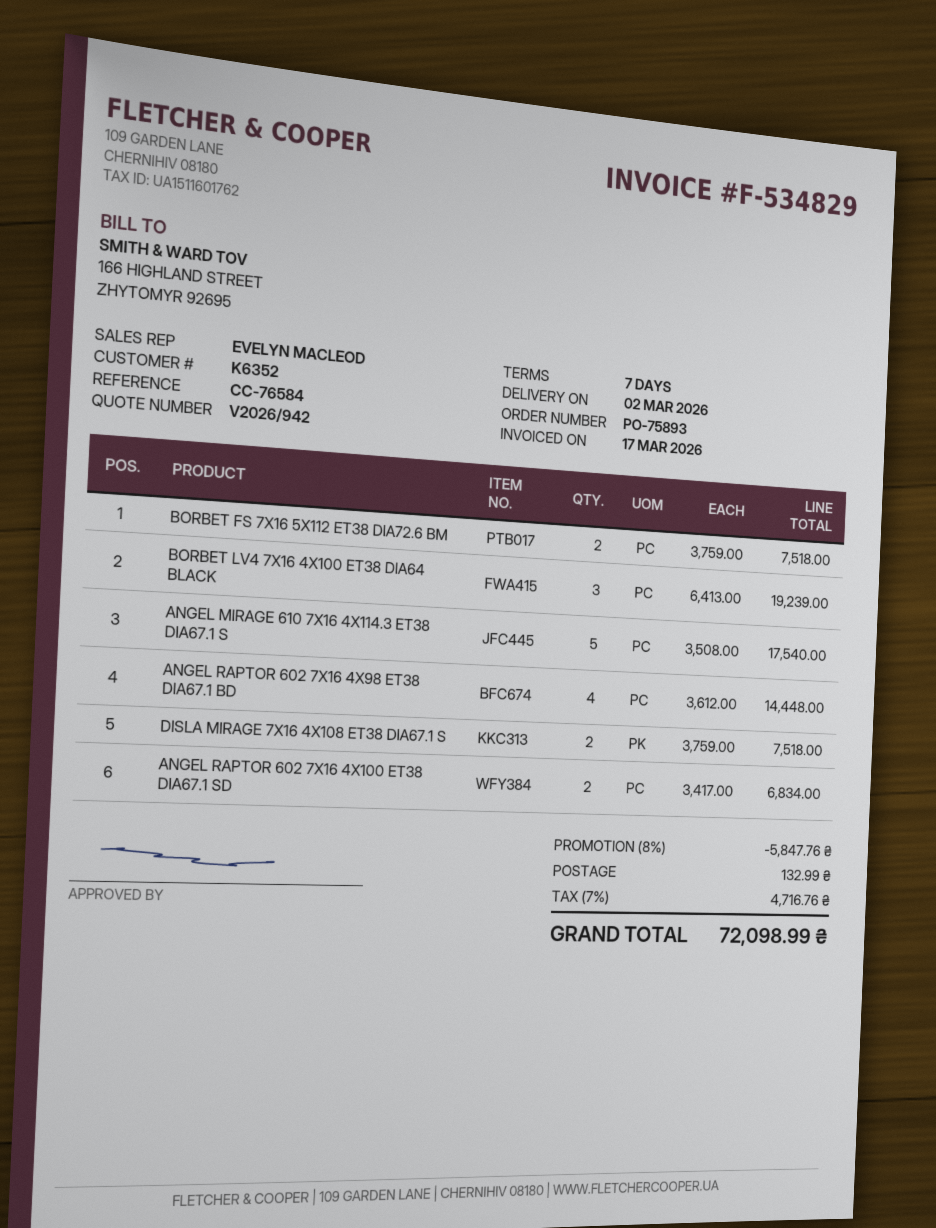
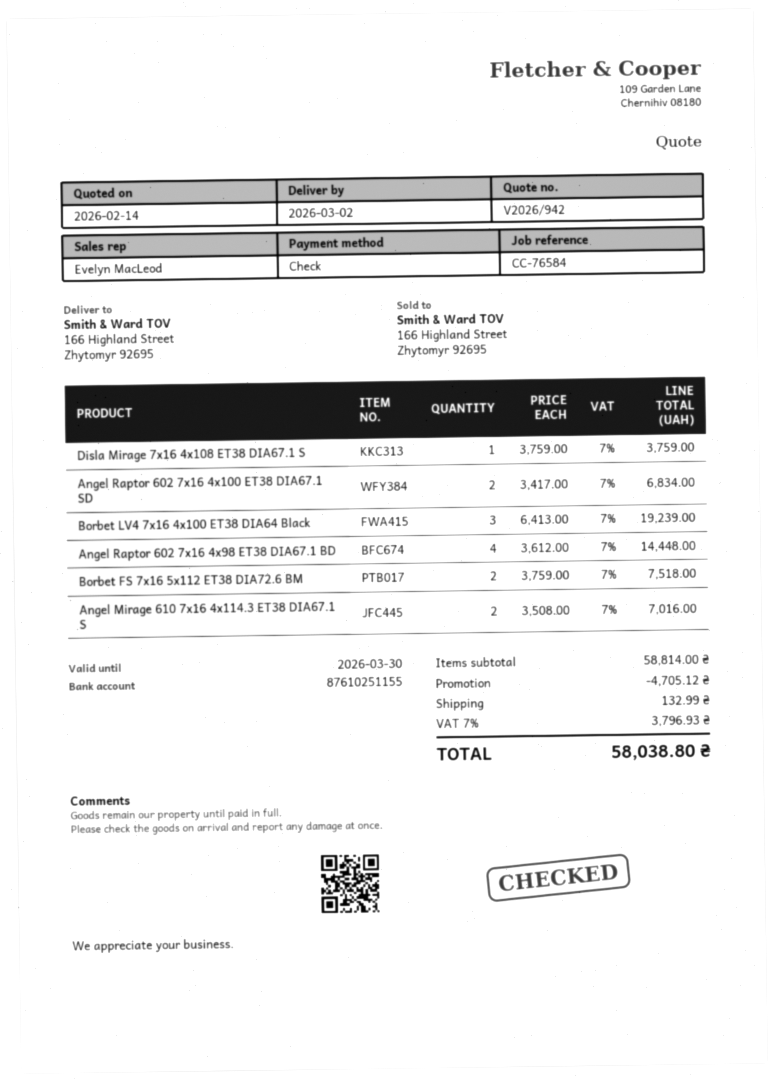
ANGEL MIRAGE 610 7X16 4X114.3 ET38 DIA67.1 S: 5 x 3508.00 = 17540.00 -> 2 x 3508.00 = 7016.00
DISLA MIRAGE 7X16 4X108 ET38 DIA67.1 S: 2 x 3759.00 = 7518.00 -> 1 x 3759.00 = 3759.00
discount: 5847.76 -> 4705.12
tax: 7% = 4716.76 -> 7% = 3796.93
total: 72098.99 -> 58038.80

